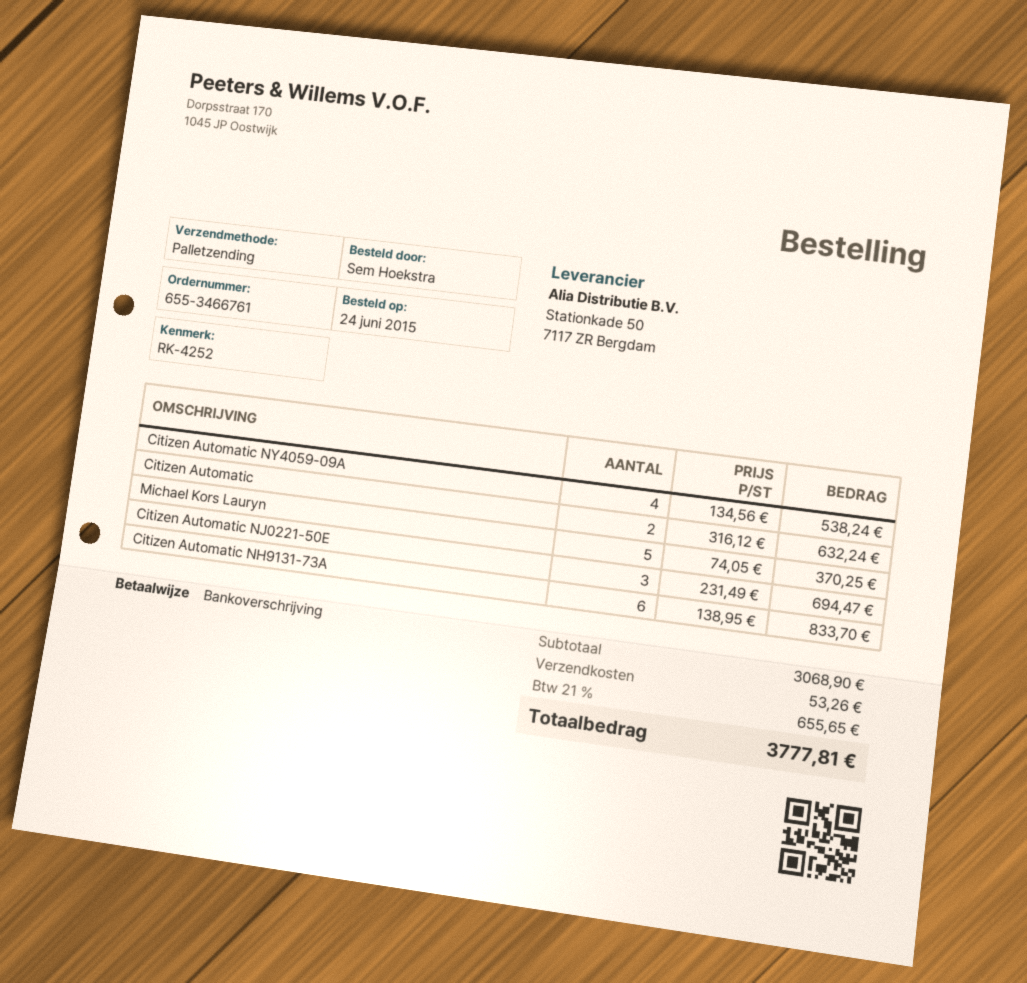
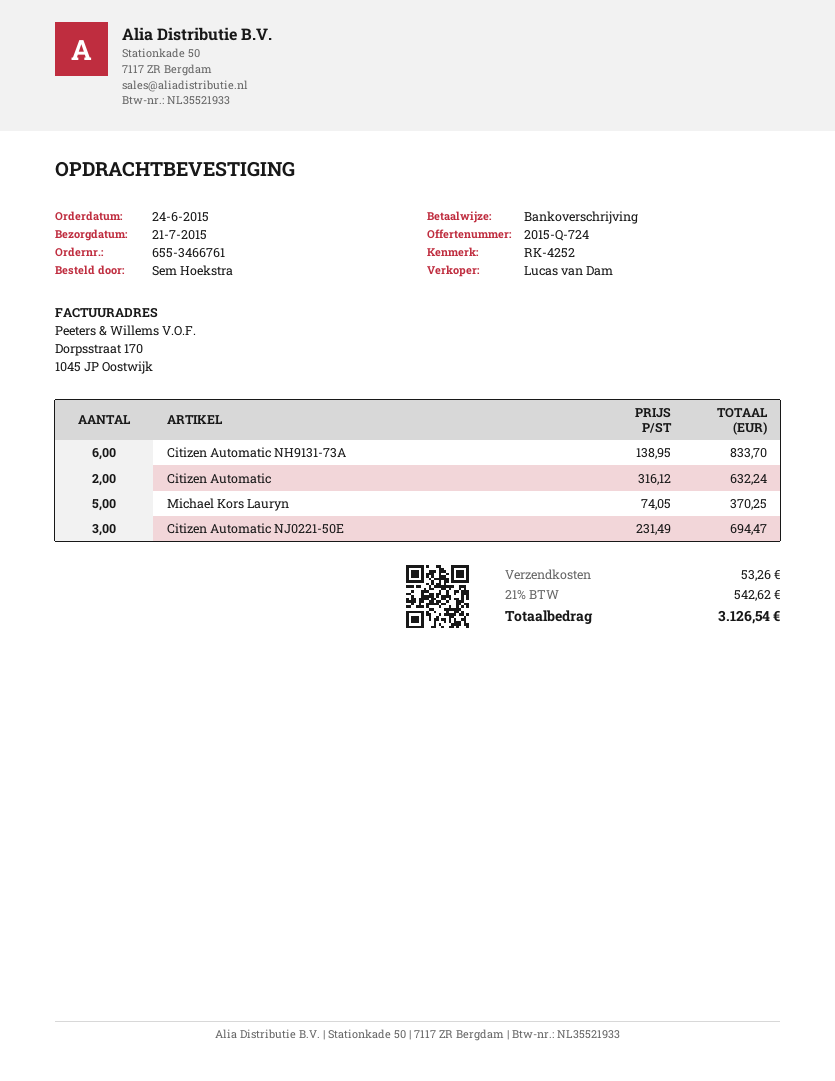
Citizen Automatic NY4059-09A: 4 x 134.56 = 538.24 -> none
tax: 21% = 655.65 -> 21% = 542.62
total: 3777.81 -> 3126.54

